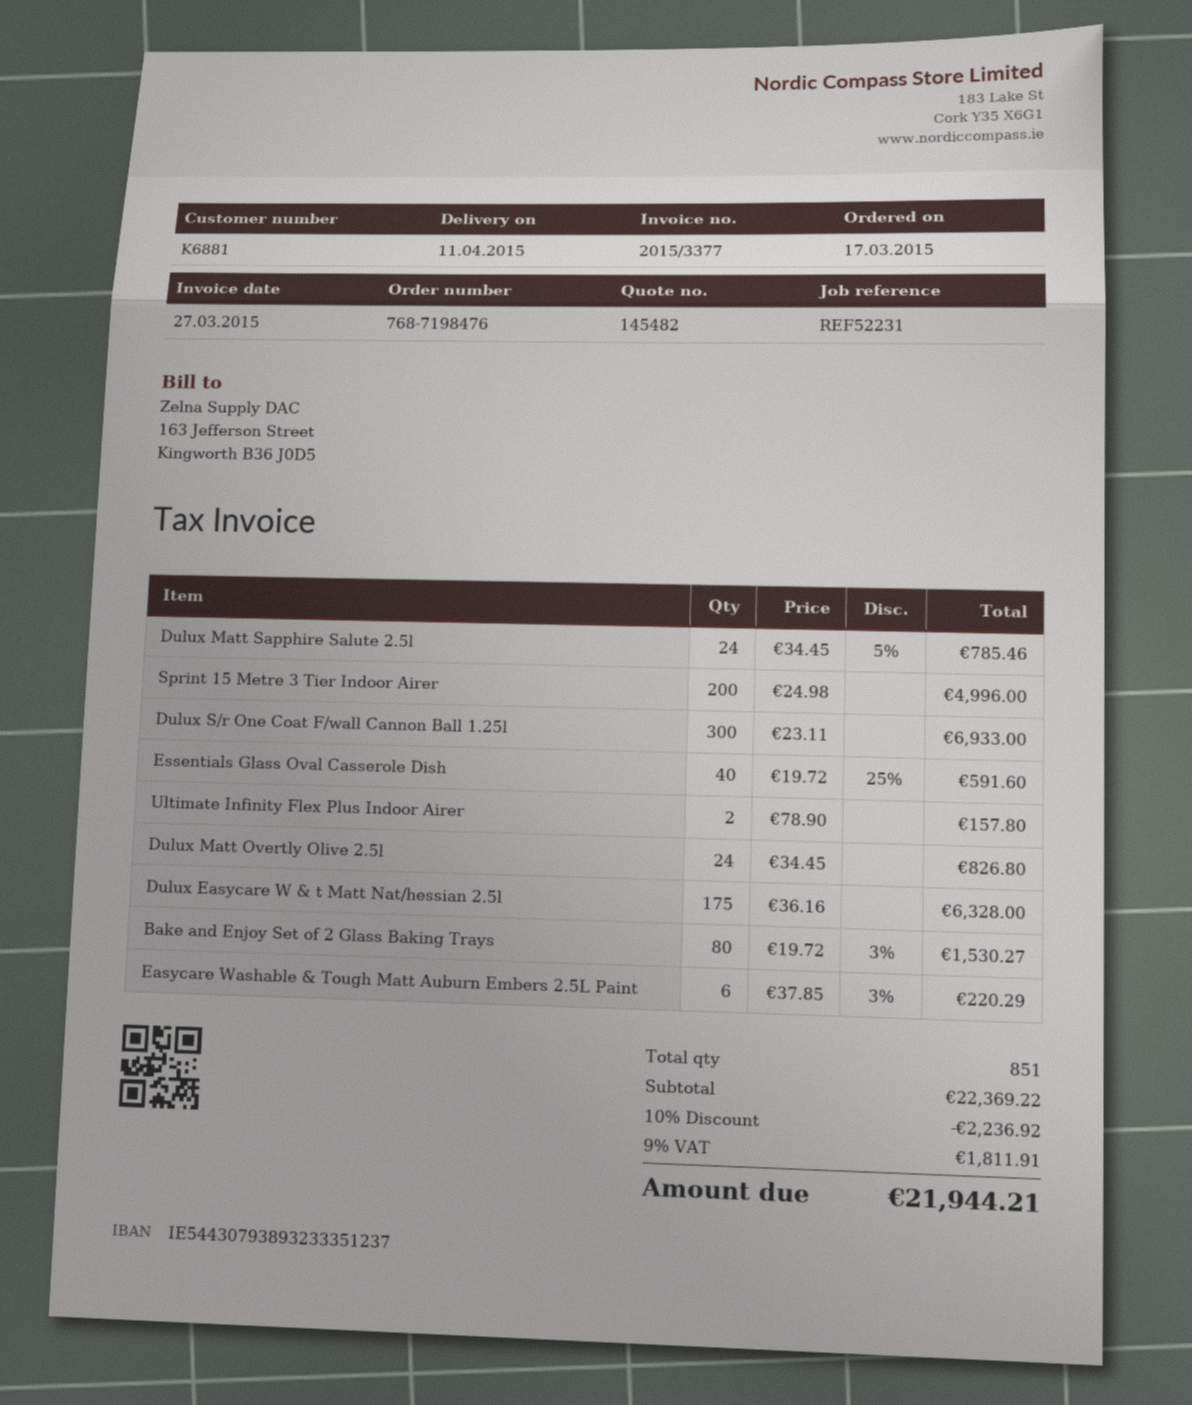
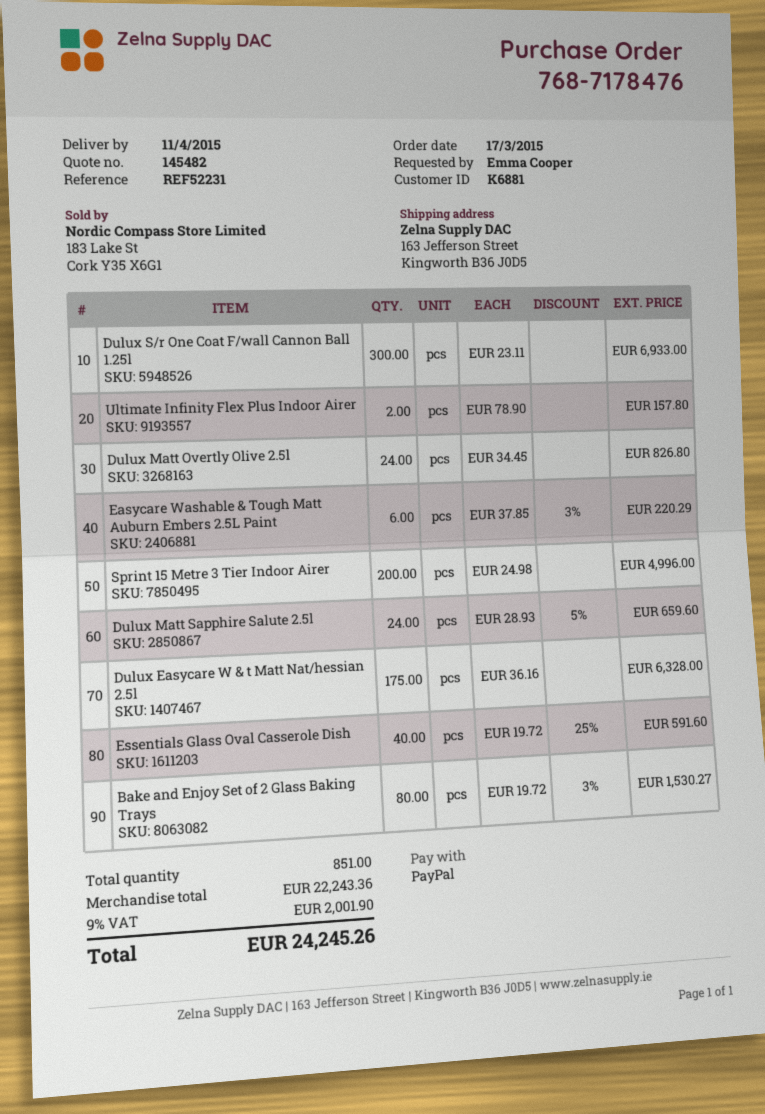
order number: 768-7198476 -> 768-7178476
Dulux Matt Sapphire Salute 2.5l: 24 x 34.45 - 5% = 785.46 -> 24 x 28.93 - 5% = 659.60
subtotal: 22369.22 -> 22243.36
discount: 10% = 2236.92 -> none
tax: 9% = 1811.91 -> 9% = 2001.90
total: 21944.21 -> 24245.26

